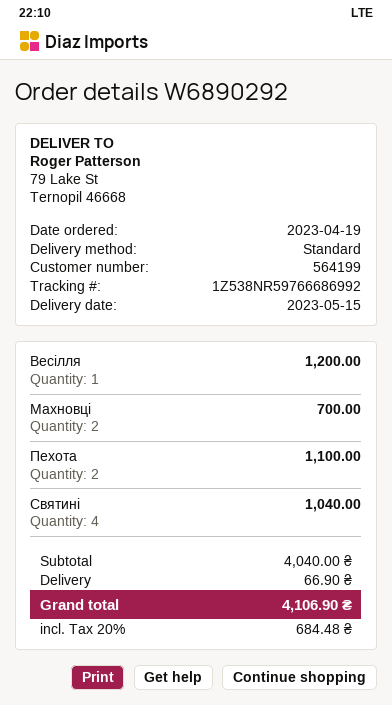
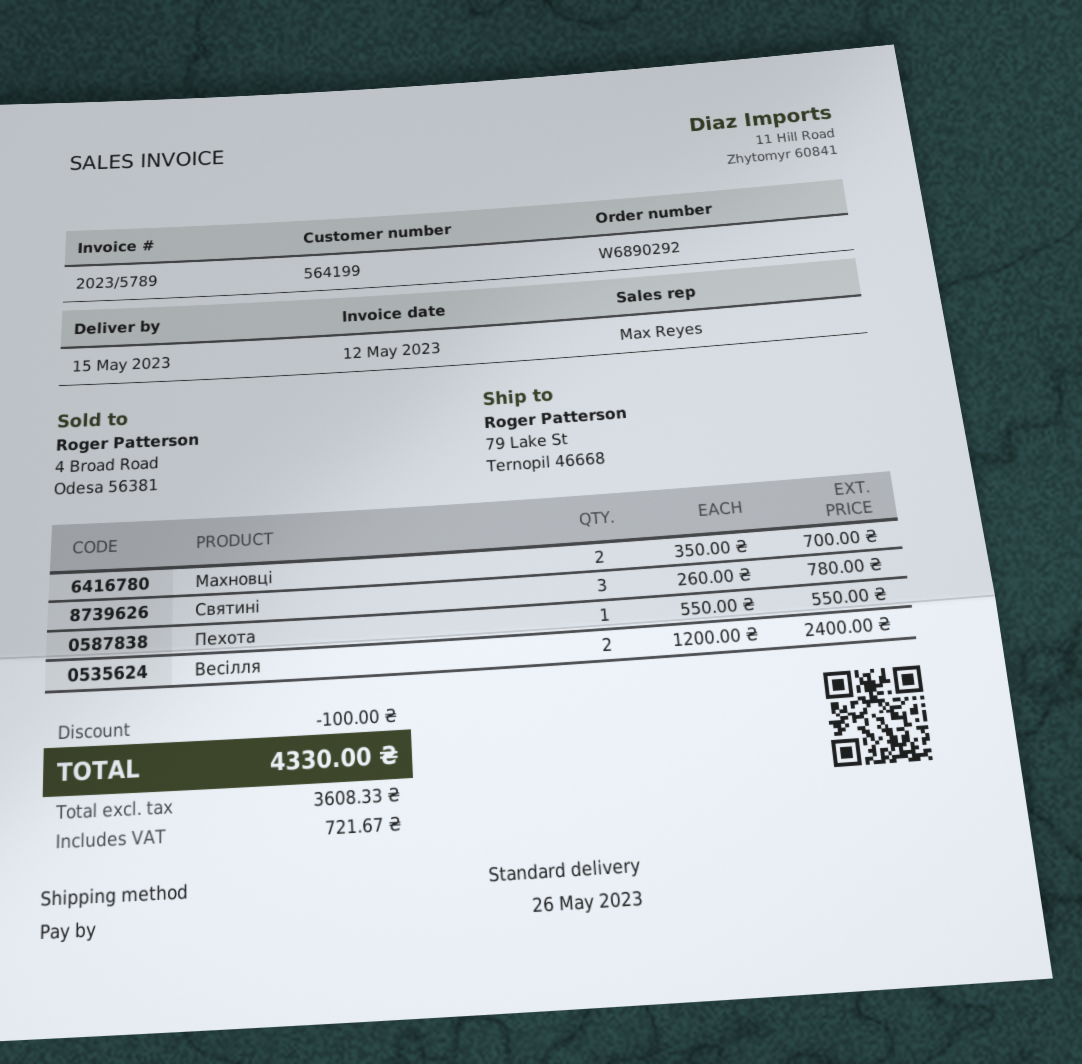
Весілля: 1 for 1200.00 -> 2 for 2400.00
Пехота: 2 for 1100.00 -> 1 for 550.00
Святині: 4 for 1040.00 -> 3 for 780.00
discount: none -> 100.00
shipping: 66.90 -> none
tax: 684.48 -> 721.67
total: 4106.90 -> 4330.00

